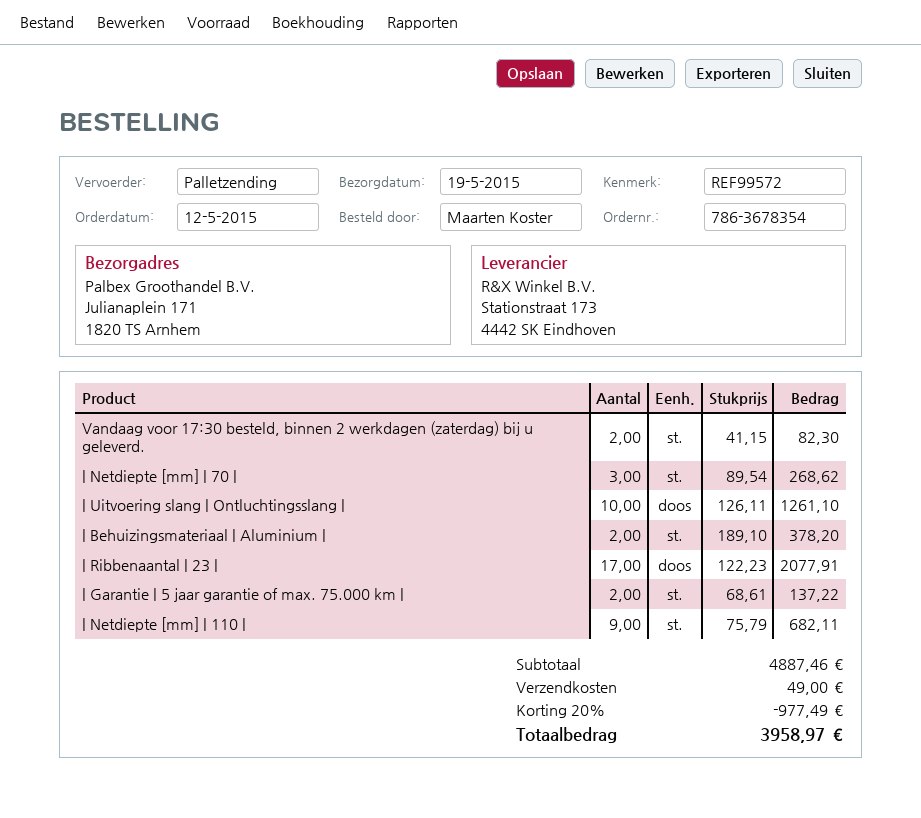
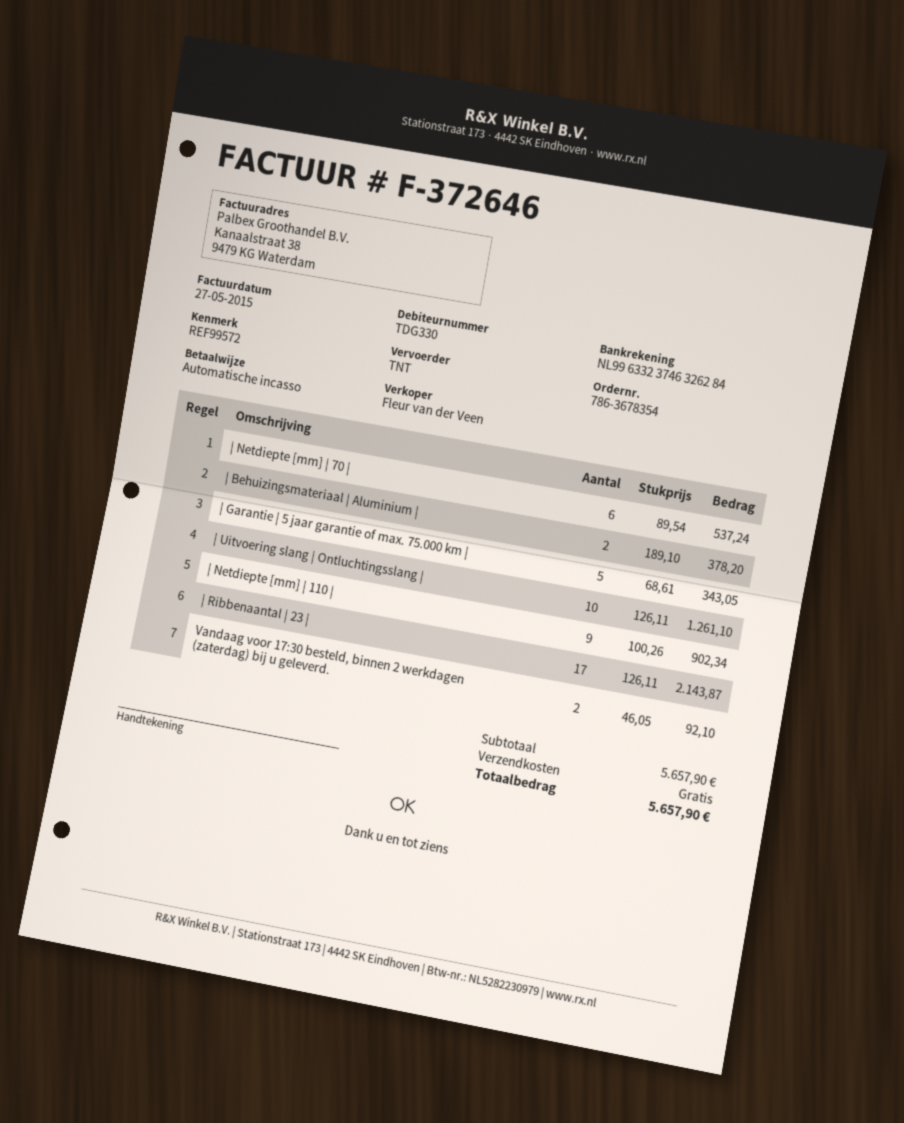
shipping method: pallet freight -> TNT
Vandaag voor 17:30 besteld, binnen 2 werkdagen (zaterdag) bij u geleverd.: 2 x 41.15 = 82.30 -> 2 x 46.05 = 92.10
| Netdiepte [mm] | 70 |: 3 x 89.54 = 268.62 -> 6 x 89.54 = 537.24
| Ribbenaantal | 23 |: 17 x 122.23 = 2077.91 -> 17 x 126.11 = 2143.87
| Garantie | 5 jaar garantie of max. 75.000 km |: 2 x 68.61 = 137.22 -> 5 x 68.61 = 343.05
| Netdiepte [mm] | 110 |: 9 x 75.79 = 682.11 -> 9 x 100.26 = 902.34
subtotal: 4887.46 -> 5657.90
discount: 20% = 977.49 -> none
shipping: 49.00 -> 0.00
total: 3958.97 -> 5657.90

